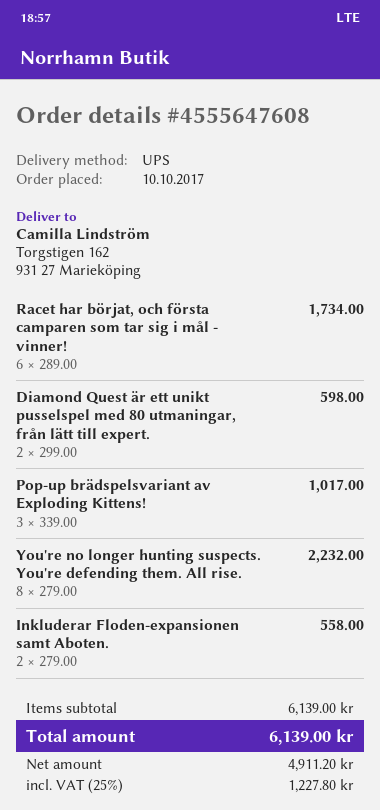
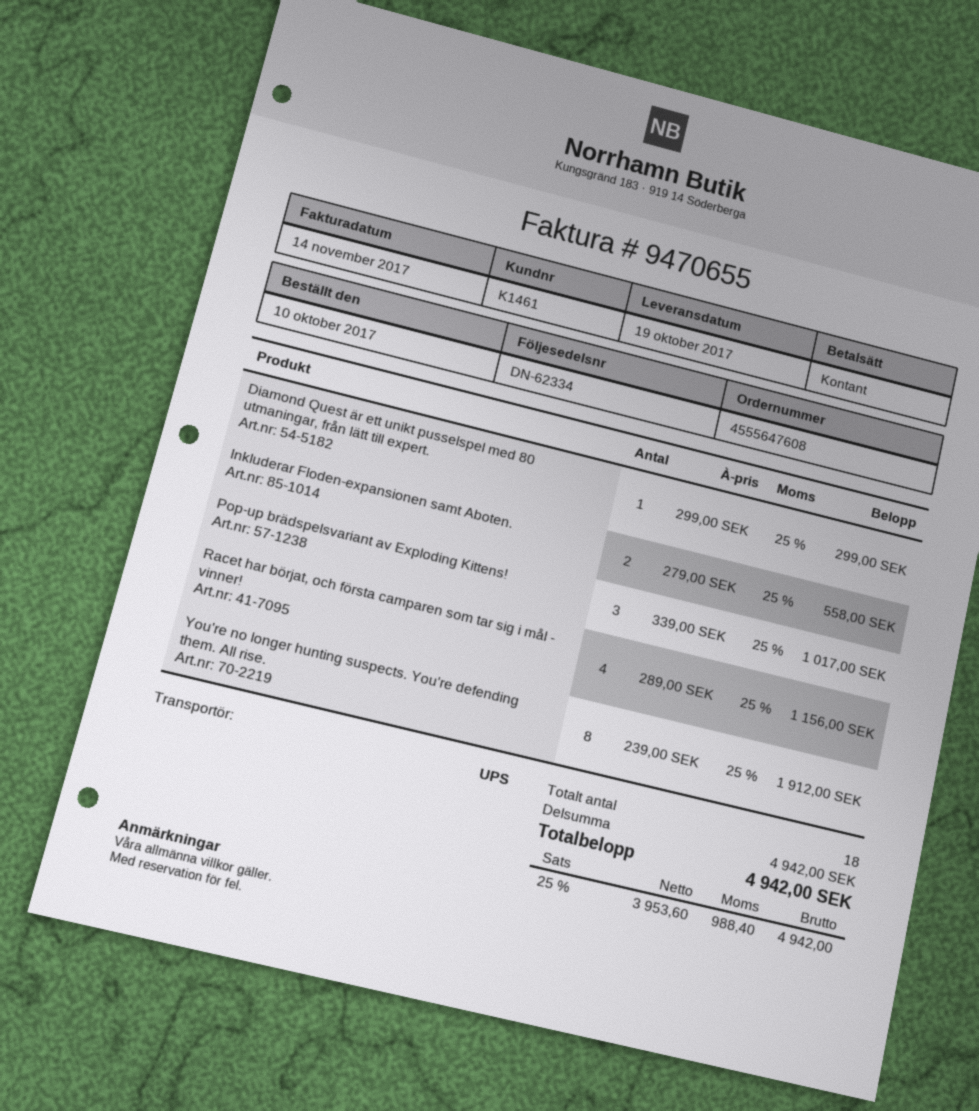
Racet har börjat, och första camparen som tar sig i mål - vinner!: 6 x 289.00 = 1734.00 -> 4 x 289.00 = 1156.00
Diamond Quest är ett unikt pusselspel med 80 utmaningar, från lätt till expert.: 2 x 299.00 = 598.00 -> 1 x 299.00 = 299.00
You're no longer hunting suspects. You're defending them. All rise.: 8 x 279.00 = 2232.00 -> 8 x 239.00 = 1912.00
subtotal: 6139.00 -> 4942.00
net: 4911.20 -> 3953.60
tax: 25% = 1227.80 -> 25% = 988.40
total: 6139.00 -> 4942.00

